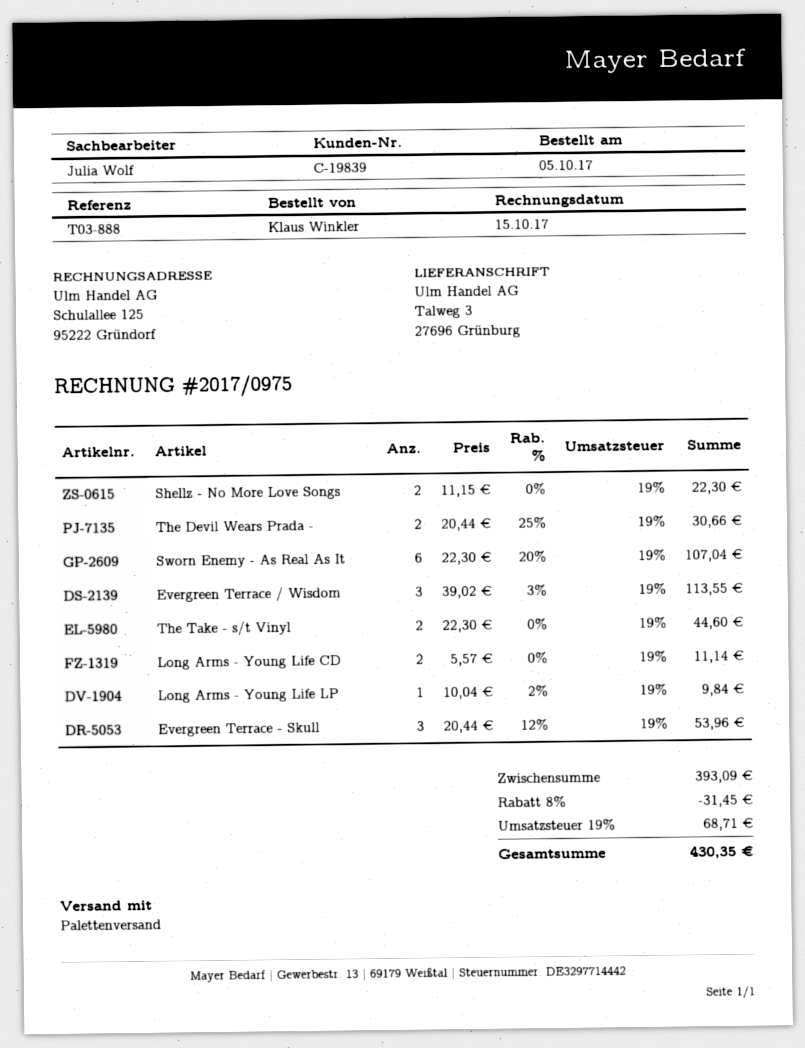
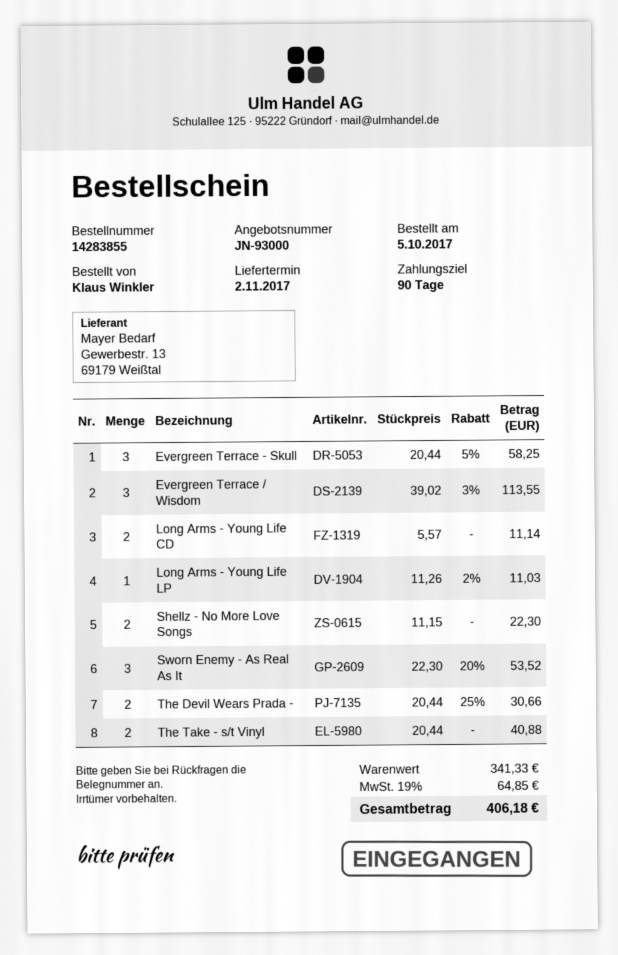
Sworn Enemy - As Real As It: 6 x 22.30 - 20% = 107.04 -> 3 x 22.30 - 20% = 53.52
The Take - s/t Vinyl: 2 x 22.30 = 44.60 -> 2 x 20.44 = 40.88
Long Arms - Young Life LP: 1 x 10.04 - 2% = 9.84 -> 1 x 11.26 - 2% = 11.03
Evergreen Terrace - Skull: 3 x 20.44 - 12% = 53.96 -> 3 x 20.44 - 5% = 58.25
subtotal: 393.09 -> 341.33
discount: 8% = 31.45 -> none
tax: 19% = 68.71 -> 19% = 64.85
total: 430.35 -> 406.18

